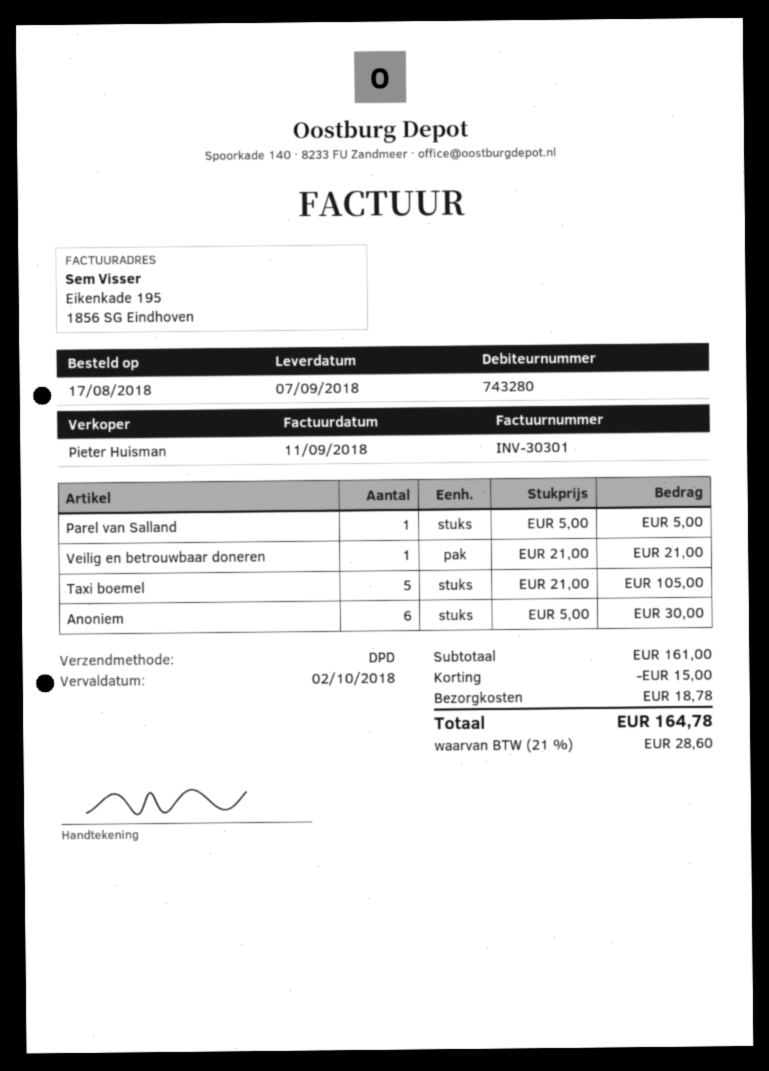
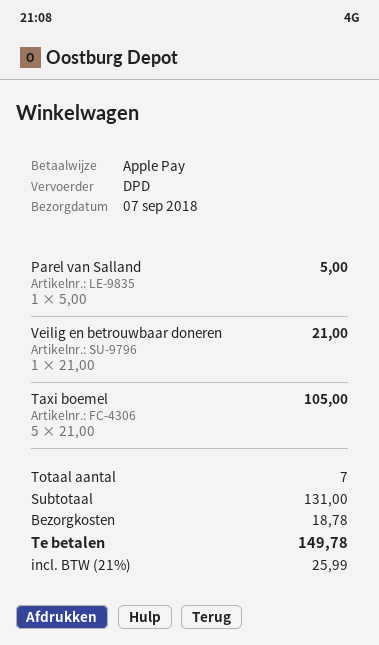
Anoniem: 6 x 5.00 = 30.00 -> none
subtotal: 161.00 -> 131.00
discount: 15.00 -> none
tax: 21% = 28.60 -> 21% = 25.99
total: 164.78 -> 149.78

